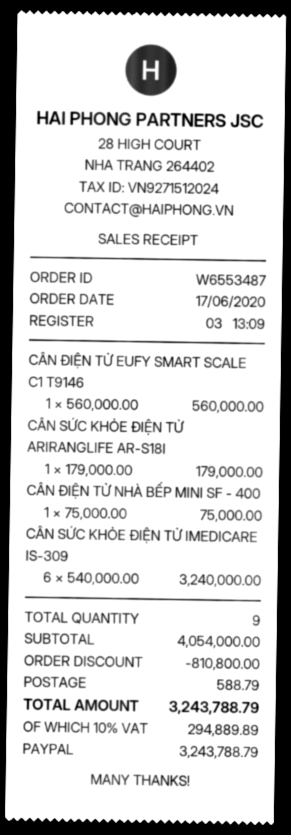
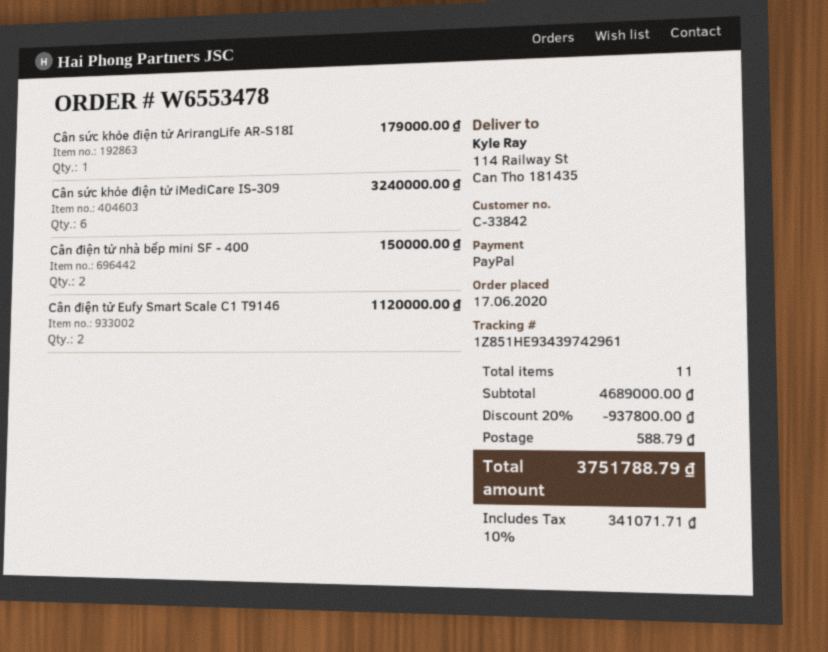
order number: W6553487 -> W6553478
CÂN ĐIỆN TỬ EUFY SMART SCALE C1 T9146: 1 for 560000.00 -> 2 for 1120000.00
CÂN ĐIỆN TỬ NHÀ BẾP MINI SF - 400: 1 for 75000.00 -> 2 for 150000.00
total quantity: 9 -> 11
subtotal: 4054000.00 -> 4689000.00
discount: 810800.00 -> 937800.00
tax: 10% = 294889.89 -> 10% = 341071.71
total: 3243788.79 -> 3751788.79

